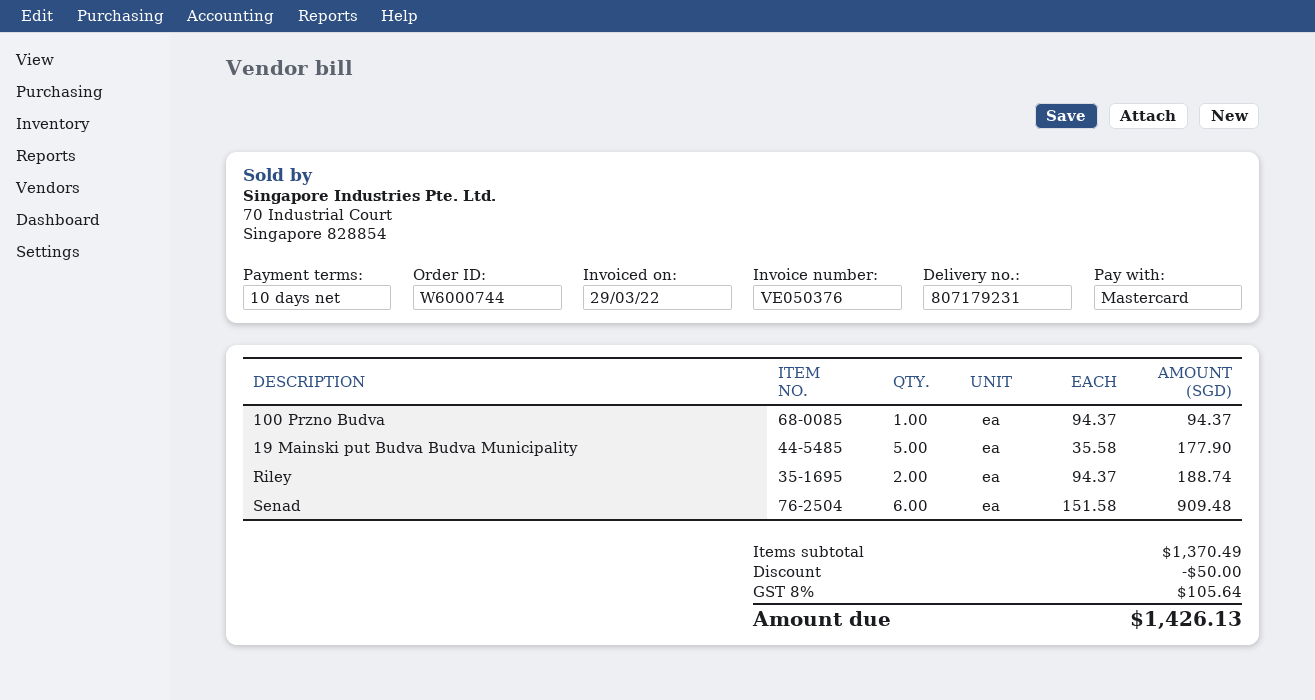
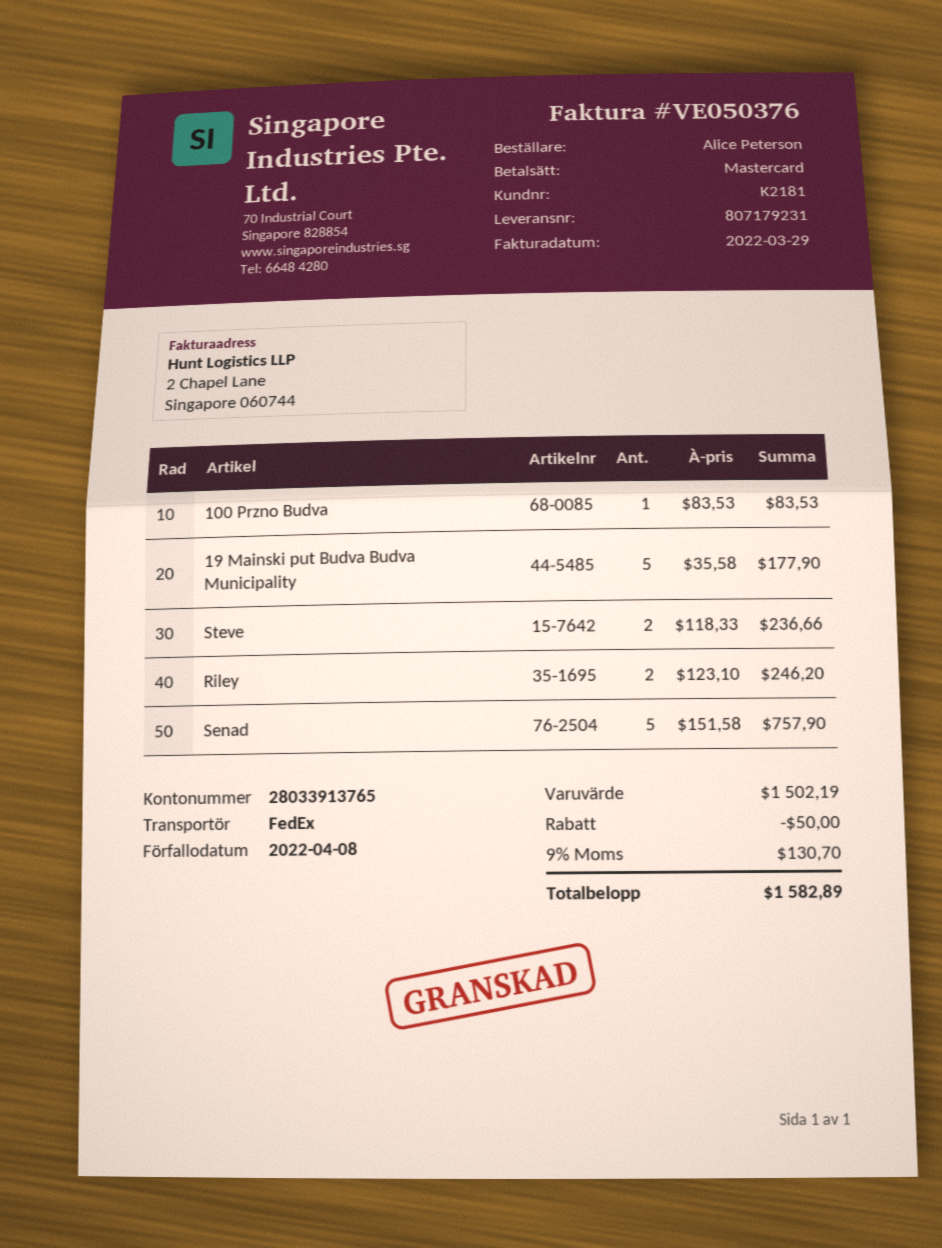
100 Przno Budva: 1 x 94.37 = 94.37 -> 1 x 83.53 = 83.53
Riley: 2 x 94.37 = 188.74 -> 2 x 123.10 = 246.20
Senad: 6 x 151.58 = 909.48 -> 5 x 151.58 = 757.90
Steve: none -> 2 x 118.33 = 236.66
subtotal: 1370.49 -> 1502.19
tax: 8% = 105.64 -> 9% = 130.70
total: 1426.13 -> 1582.89

